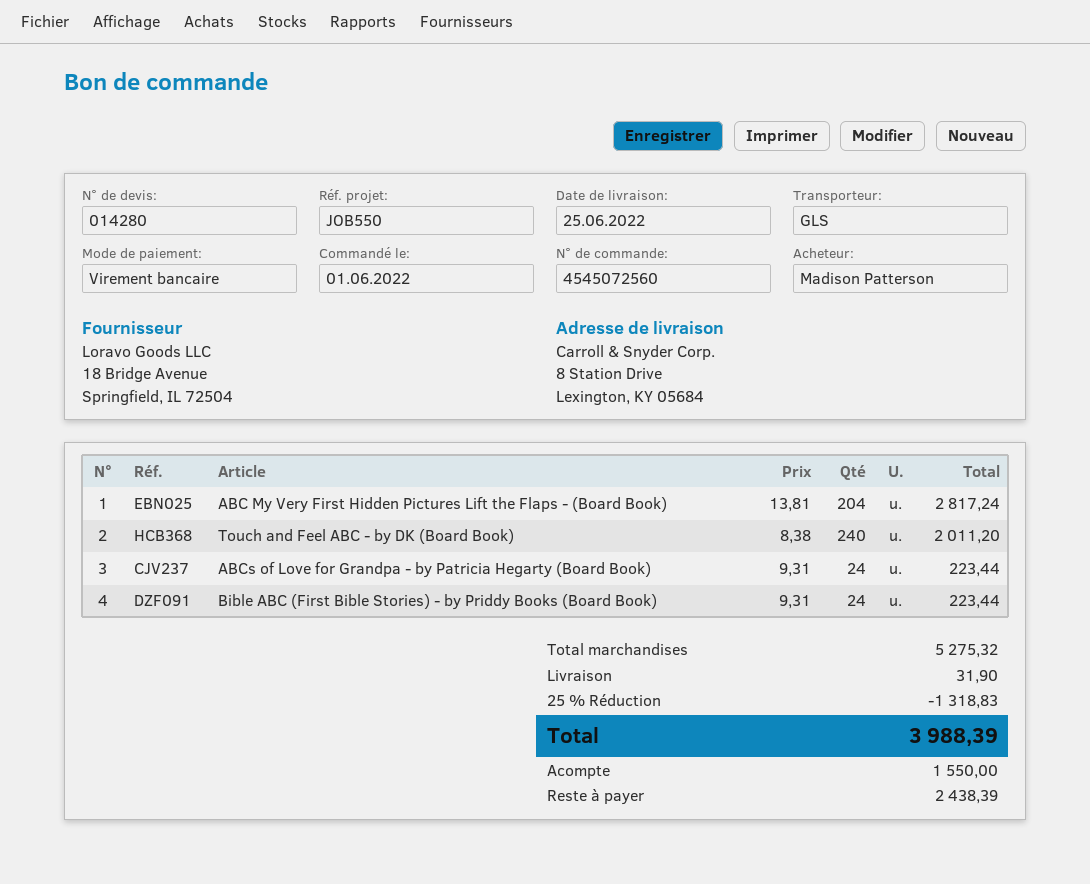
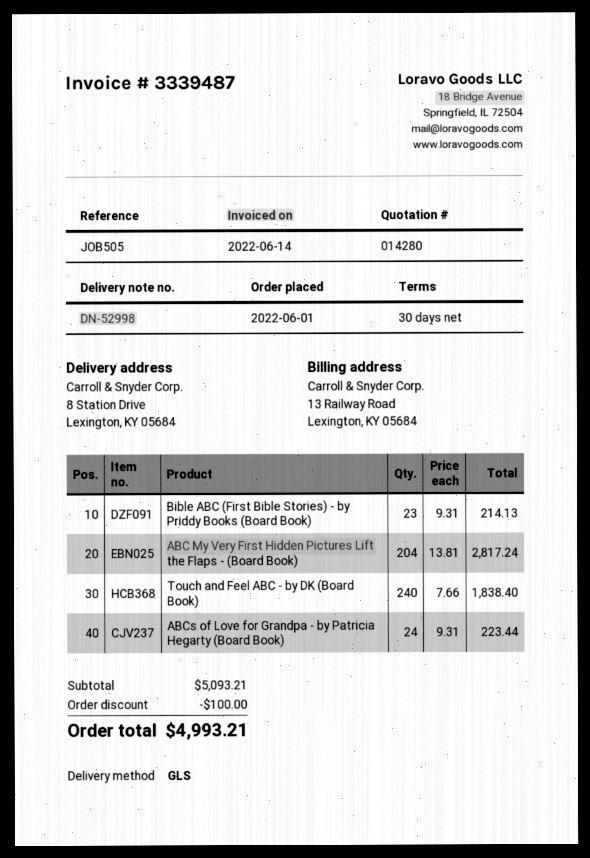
reference: JOB550 -> JOB505
Touch and Feel ABC - by DK (Board Book): 240 x 8.38 = 2011.20 -> 240 x 7.66 = 1838.40
Bible ABC (First Bible Stories) - by Priddy Books (Board Book): 24 x 9.31 = 223.44 -> 23 x 9.31 = 214.13
subtotal: 5275.32 -> 5093.21
discount: 1318.83 -> 100.00
shipping: 31.90 -> none
total: 3988.39 -> 4993.21

